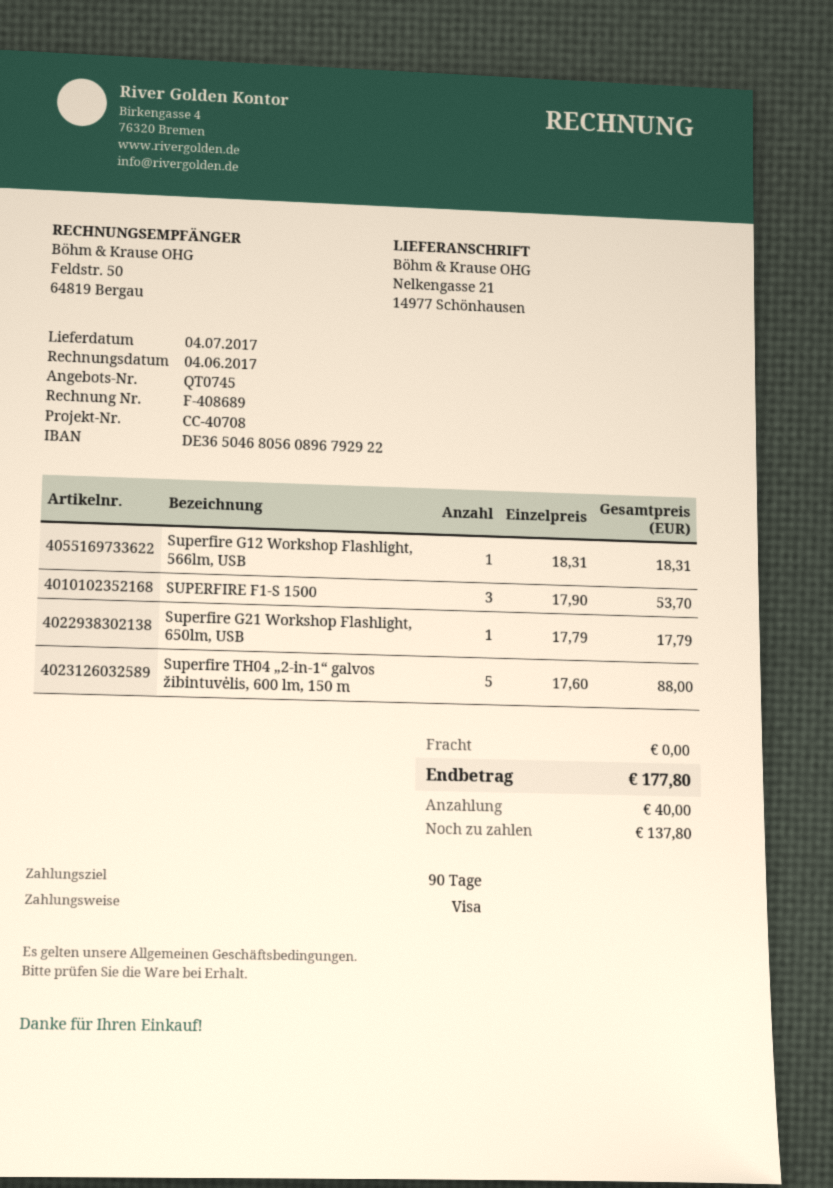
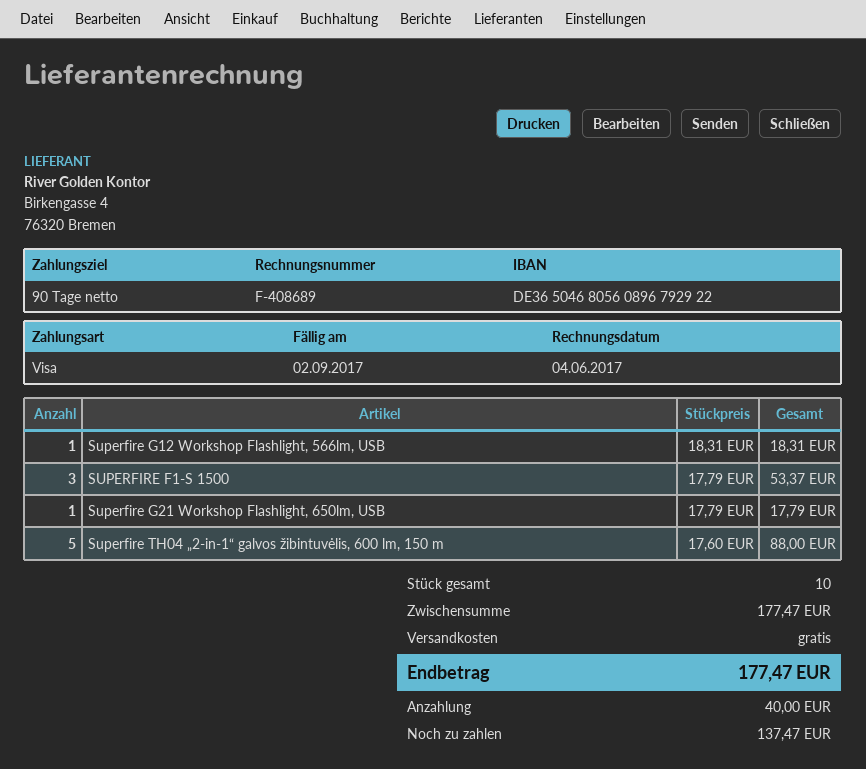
SUPERFIRE F1-S 1500: 3 x 17.90 = 53.70 -> 3 x 17.79 = 53.37
total: 177.80 -> 177.47
balance: 137.80 -> 137.47

